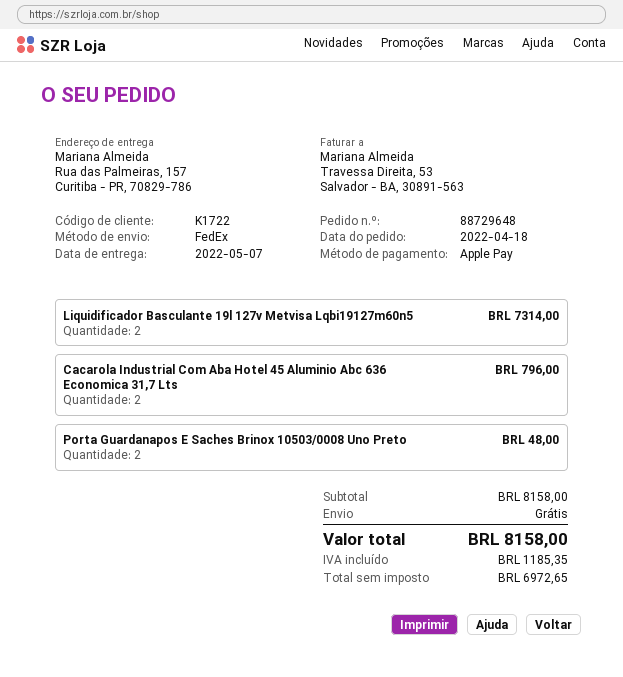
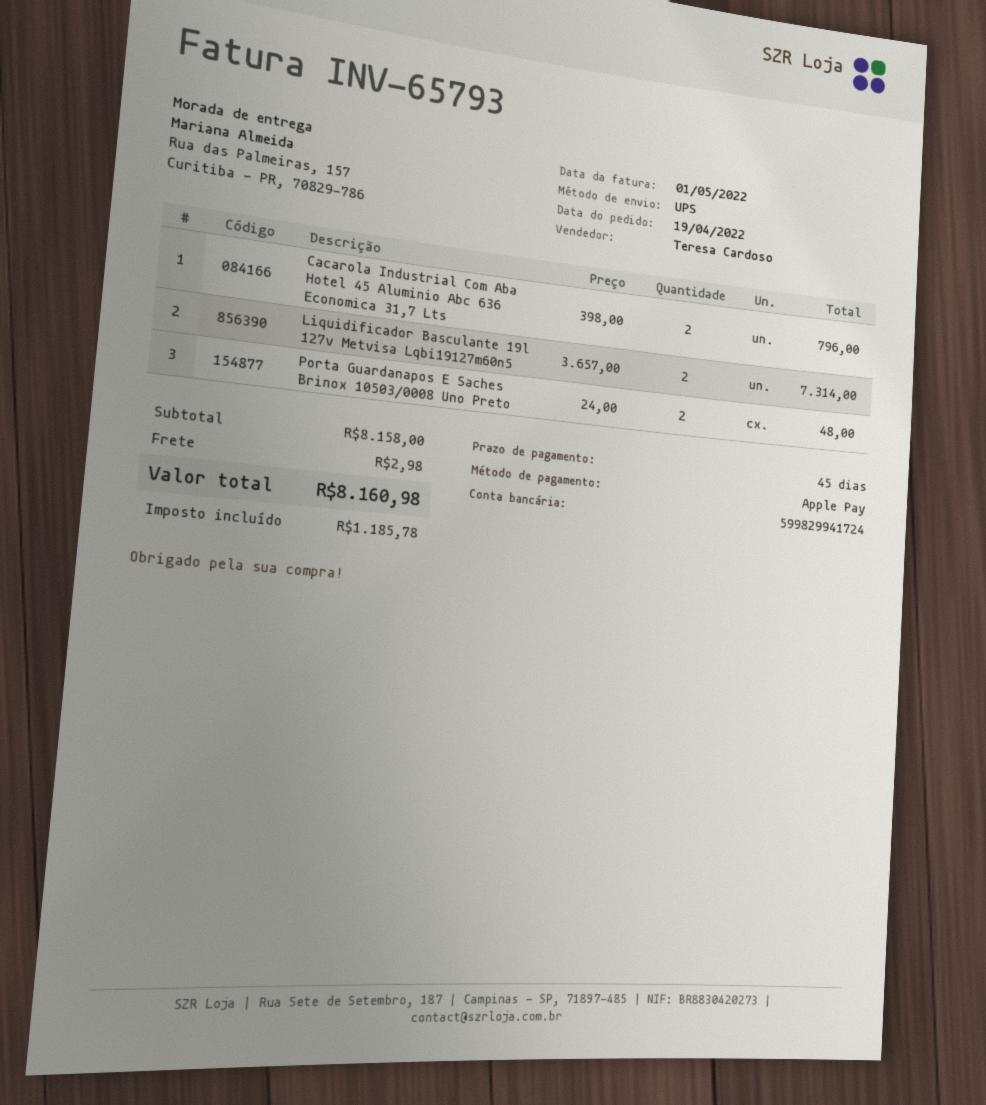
order date: 2022-04-18 -> 2022-04-19
shipping method: FedEx -> UPS
shipping: 0.00 -> 2.98
tax: 1185.35 -> 1185.78
total: 8158.00 -> 8160.98

